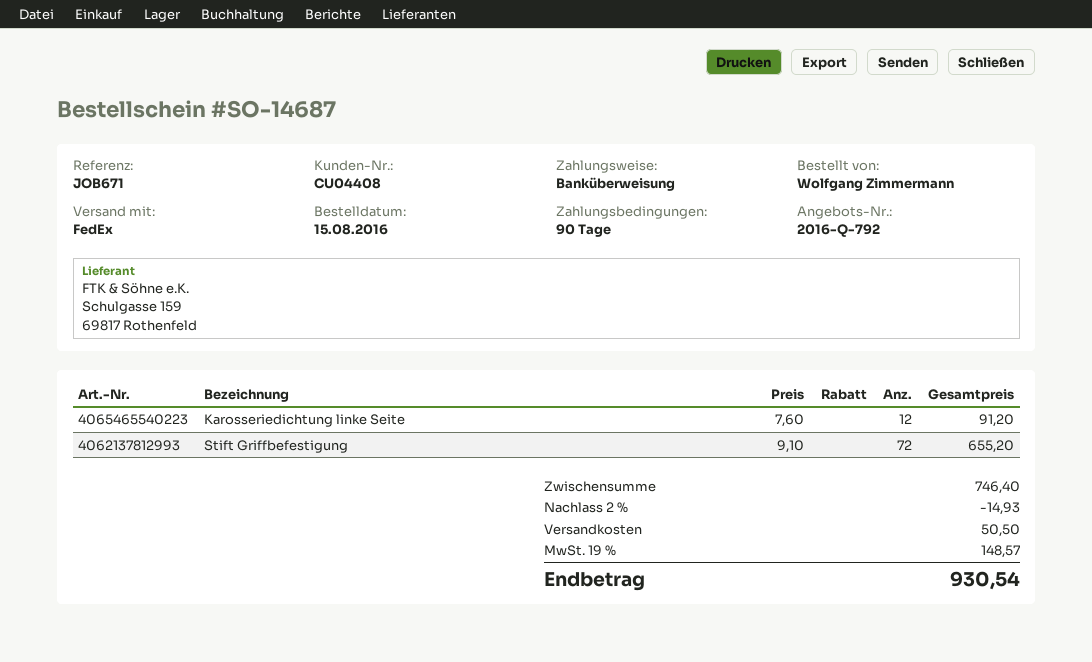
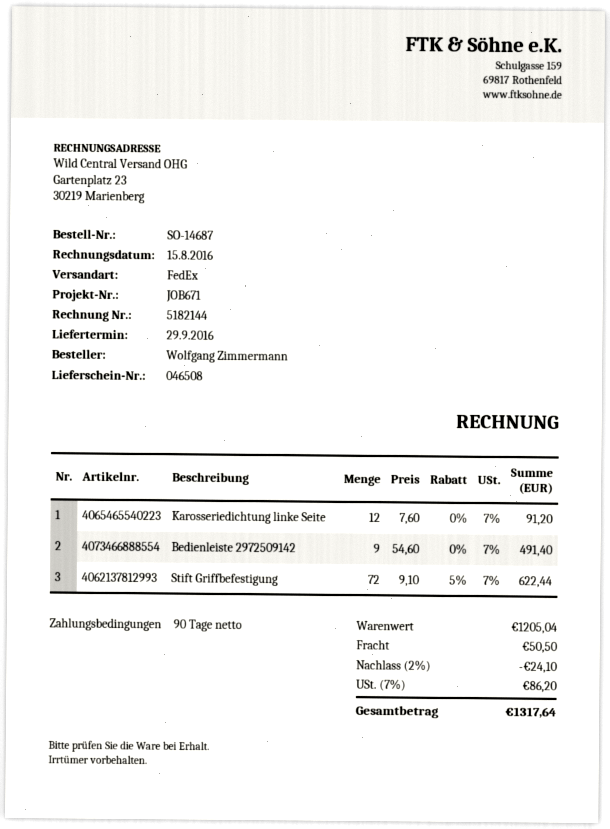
Stift Griffbefestigung: 72 x 9.10 = 655.20 -> 72 x 9.10 - 5% = 622.44
Bedienleiste 2972509142: none -> 9 x 54.60 = 491.40
subtotal: 746.40 -> 1205.04
discount: 2% = 14.93 -> 2% = 24.10
tax: 19% = 148.57 -> 7% = 86.20
total: 930.54 -> 1317.64

